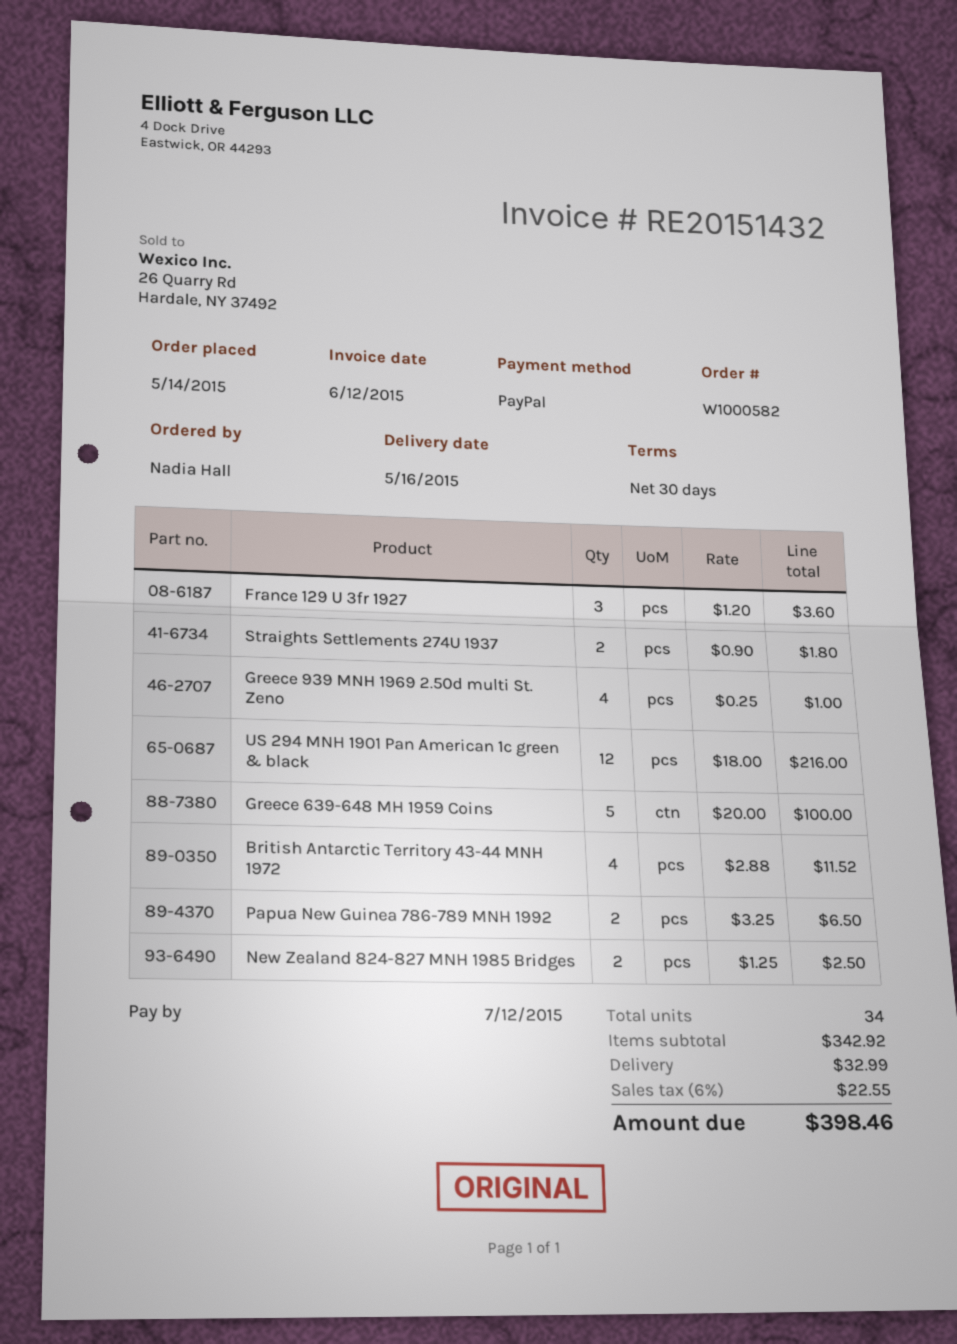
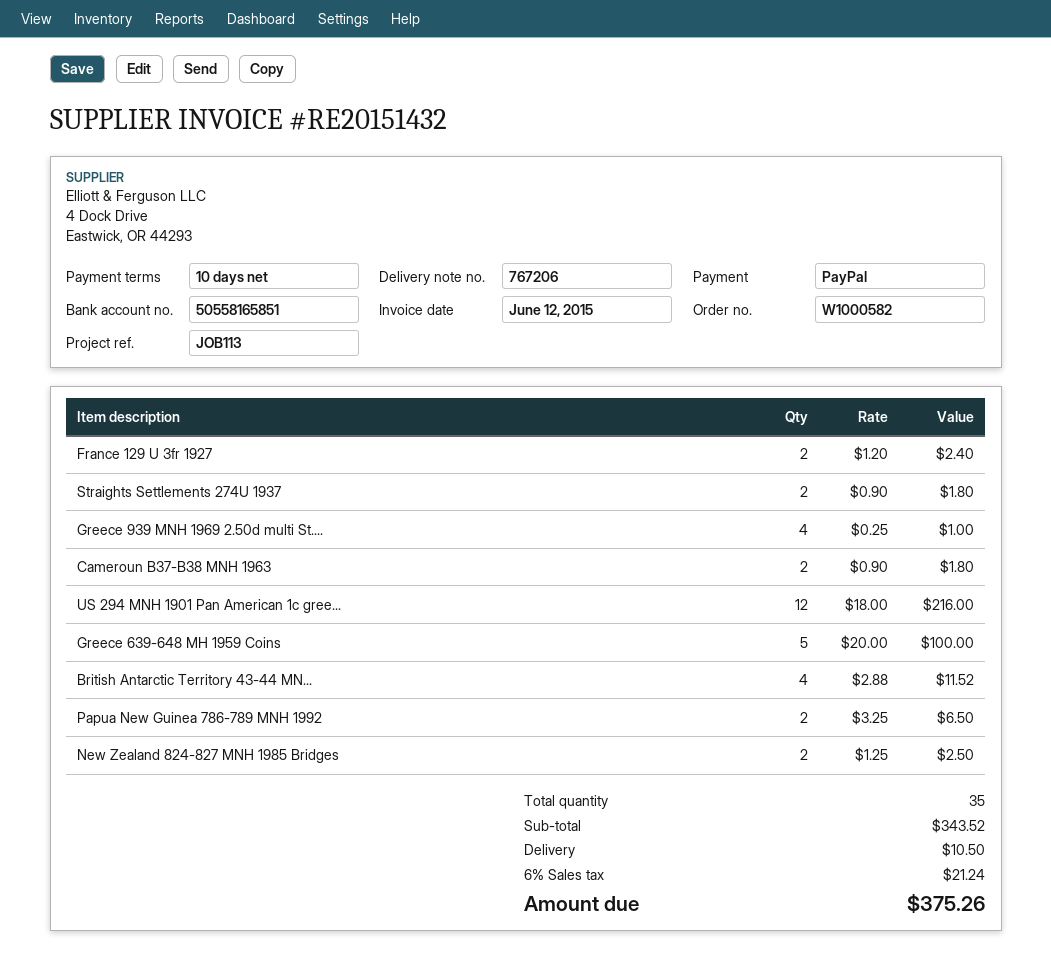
payment terms: 30 days -> 10 days
France 129 U 3fr 1927: 3 x 1.20 = 3.60 -> 2 x 1.20 = 2.40
Cameroun B37-B38 MNH 1963: none -> 2 x 0.90 = 1.80
total quantity: 34 -> 35
subtotal: 342.92 -> 343.52
shipping: 32.99 -> 10.50
tax: 6% = 22.55 -> 6% = 21.24
total: 398.46 -> 375.26

